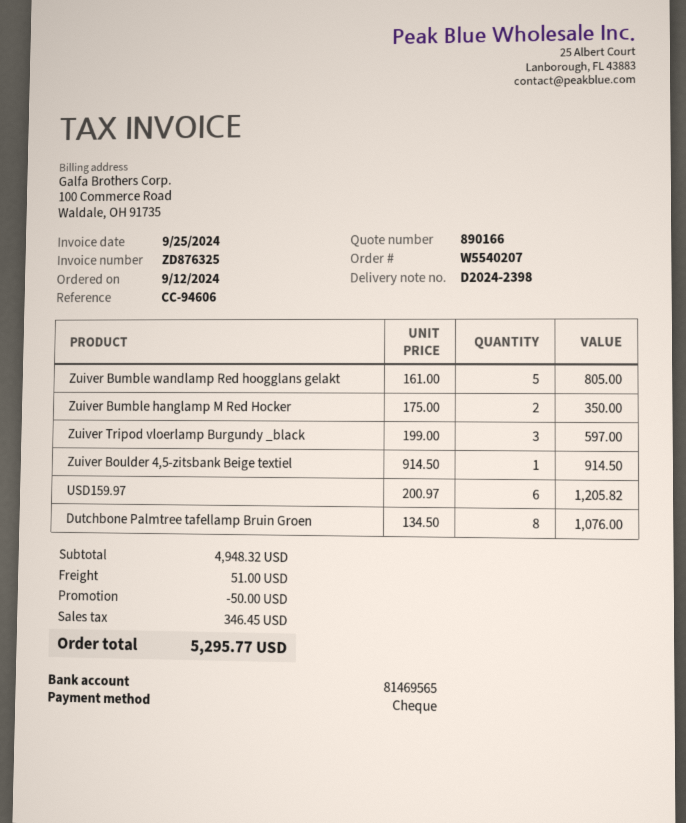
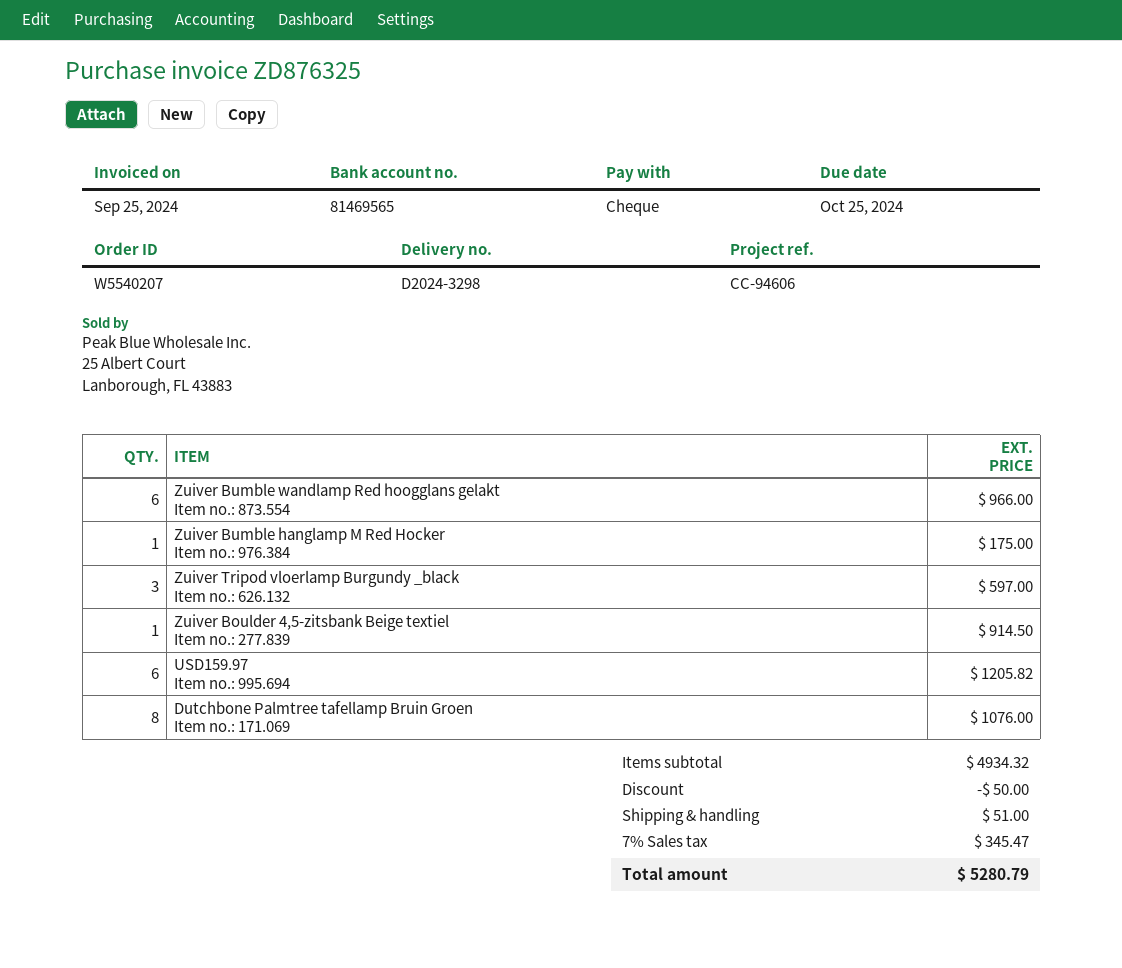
delivery note number: D2024-2398 -> D2024-3298
Zuiver Bumble wandlamp Red hoogglans gelakt: 5 for 805.00 -> 6 for 966.00
Zuiver Bumble hanglamp M Red Hocker: 2 for 350.00 -> 1 for 175.00
subtotal: 4948.32 -> 4934.32
tax: 346.45 -> 345.47
total: 5295.77 -> 5280.79

